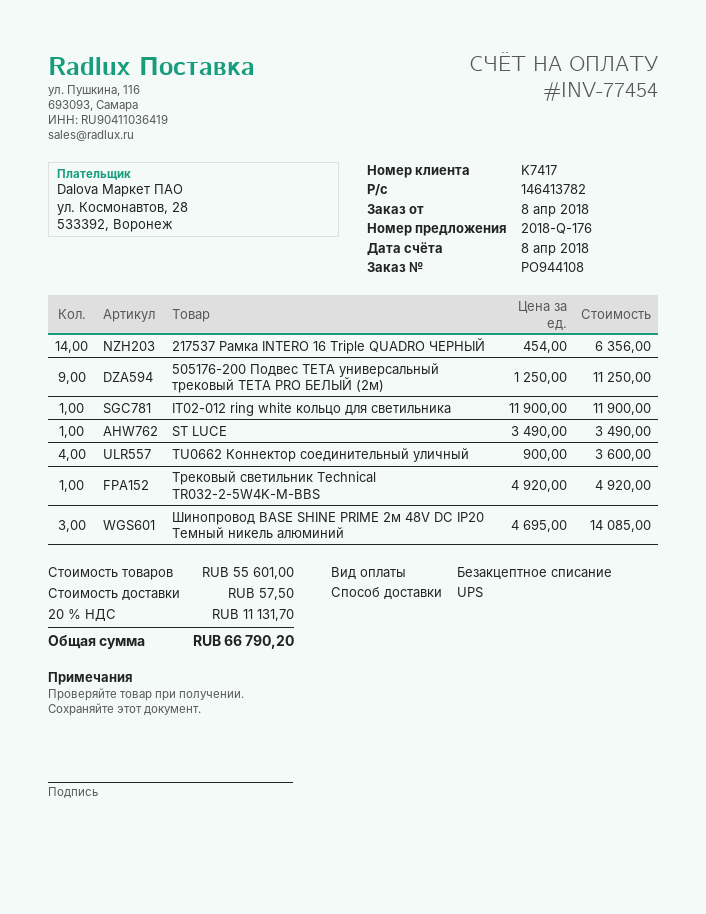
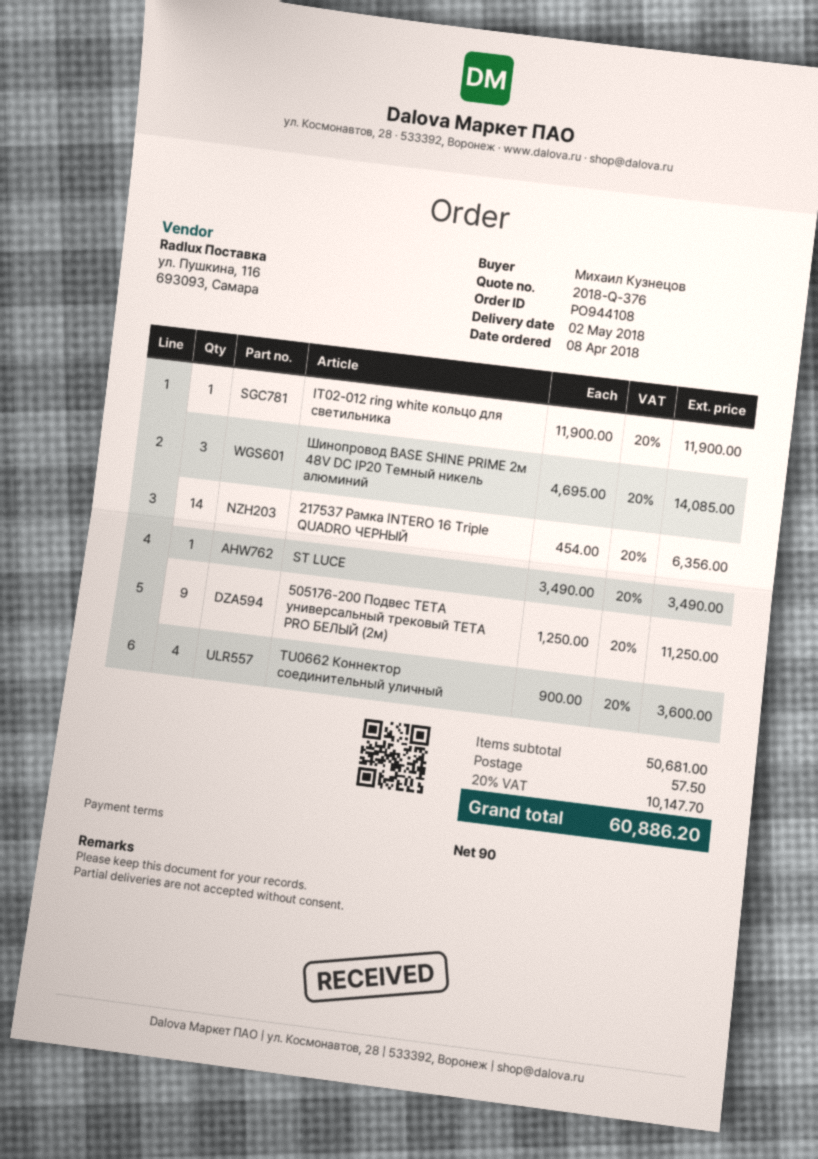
quote number: 2018-Q-176 -> 2018-Q-376
Трековый светильник Technical TR032-2-5W4K-M-BBS: 1 x 4920.00 = 4920.00 -> none
subtotal: 55601.00 -> 50681.00
tax: 20% = 11131.70 -> 20% = 10147.70
total: 66790.20 -> 60886.20

